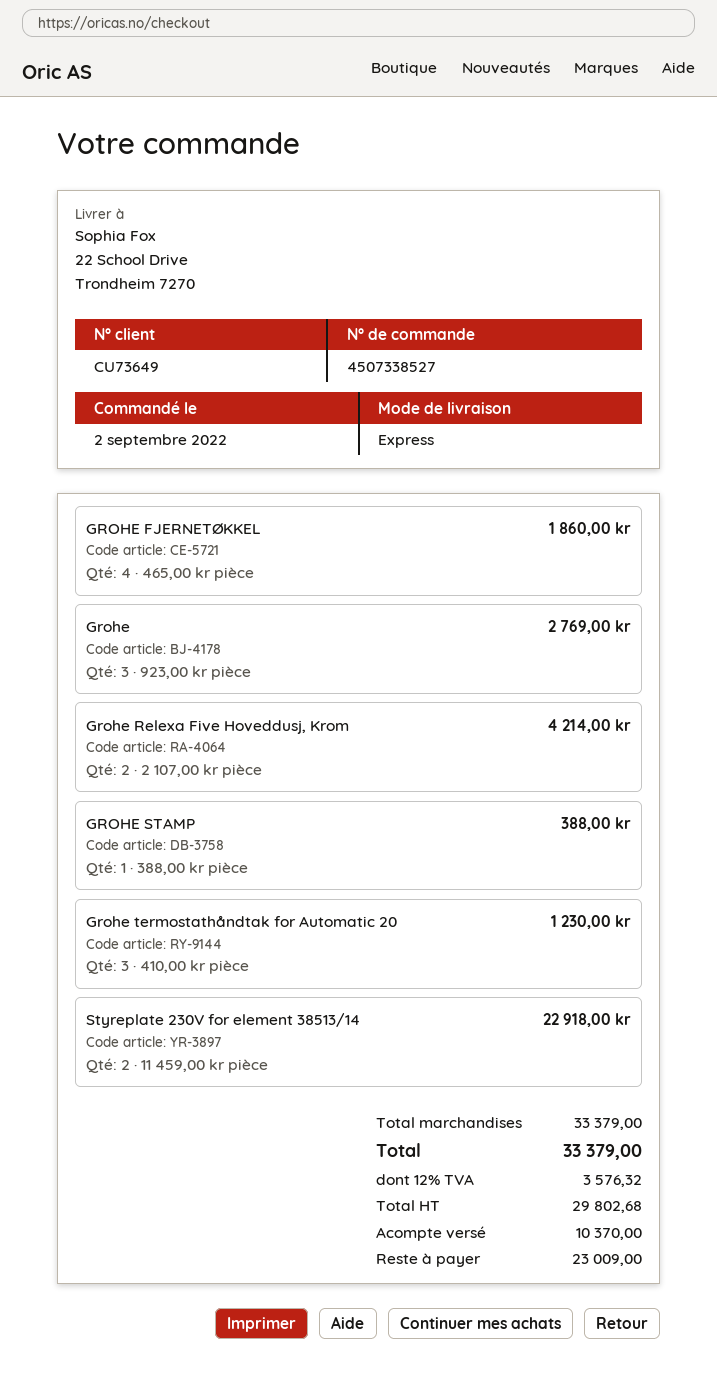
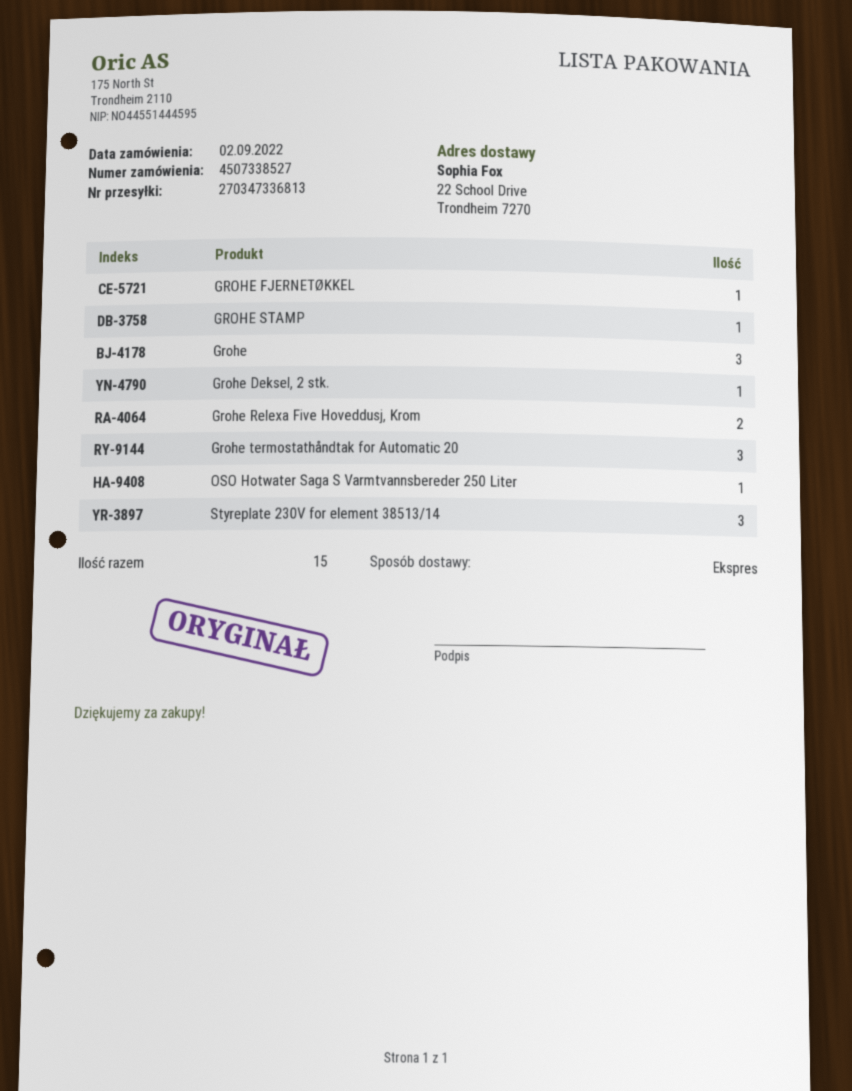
GROHE FJERNETØKKEL: 4 -> 1
Styreplate 230V for element 38513/14: 2 -> 3
Grohe Deksel, 2 stk.: none -> 1
OSO Hotwater Saga S Varmtvannsbereder 250 Liter: none -> 1

